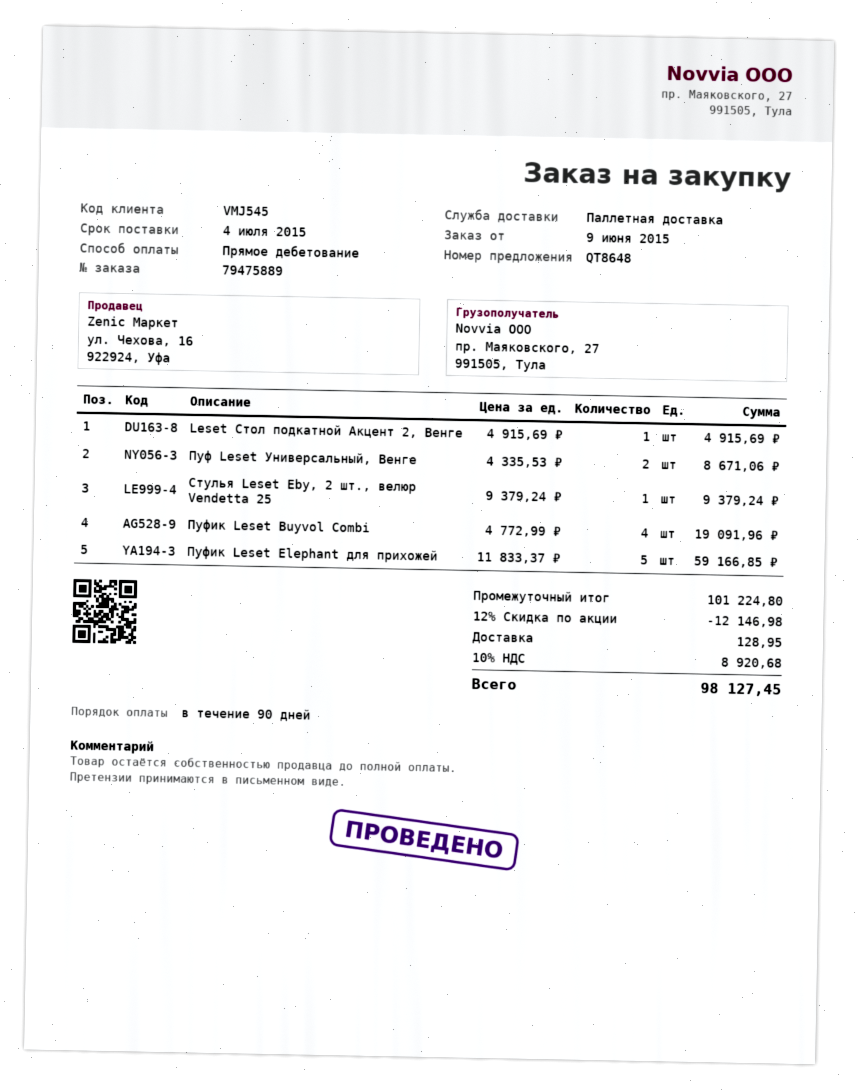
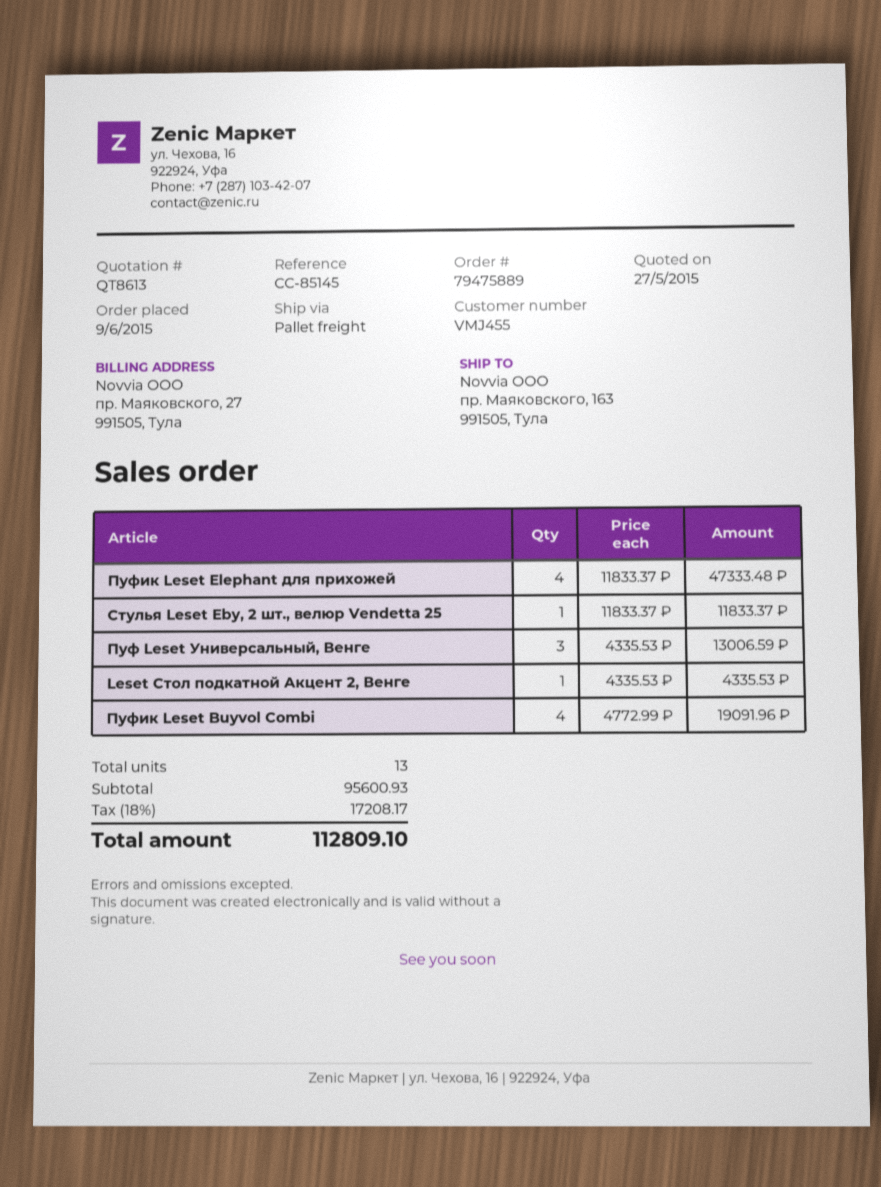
quote number: QT8648 -> QT8613
customer number: VMJ545 -> VMJ455
ship to: пр. Маяковского, 27, 991505, Тула -> пр. Маяковского, 163, 991505, Тула
Leset Стол подкатной Акцент 2, Венге: 1 x 4915.69 = 4915.69 -> 1 x 4335.53 = 4335.53
Пуф Leset Универсальный, Венге: 2 x 4335.53 = 8671.06 -> 3 x 4335.53 = 13006.59
Стулья Leset Eby, 2 шт., велюр Vendetta 25: 1 x 9379.24 = 9379.24 -> 1 x 11833.37 = 11833.37
Пуфик Leset Elephant для прихожей: 5 x 11833.37 = 59166.85 -> 4 x 11833.37 = 47333.48
subtotal: 101224.80 -> 95600.93
discount: 12% = 12146.98 -> none
shipping: 128.95 -> none
tax: 10% = 8920.68 -> 18% = 17208.17
total: 98127.45 -> 112809.10

